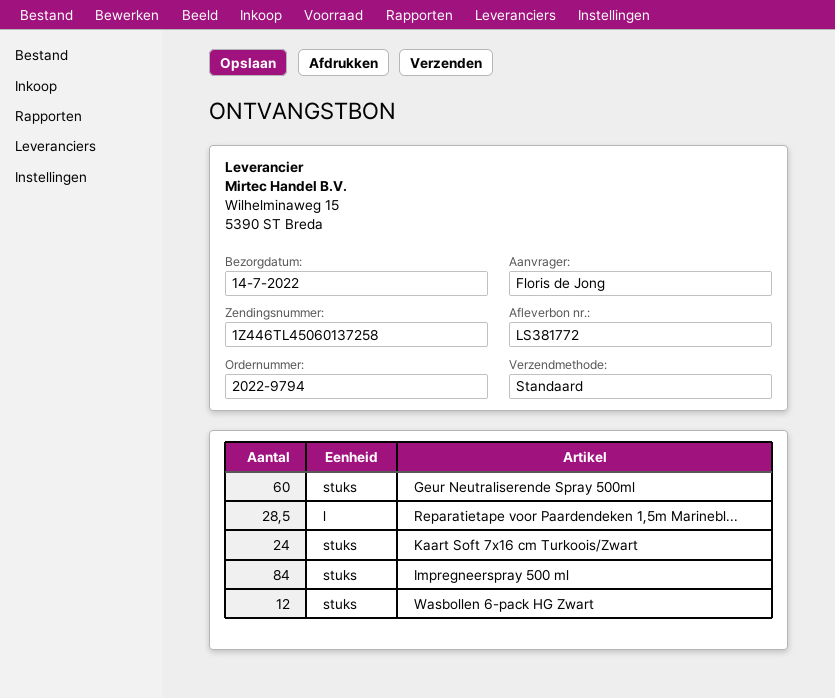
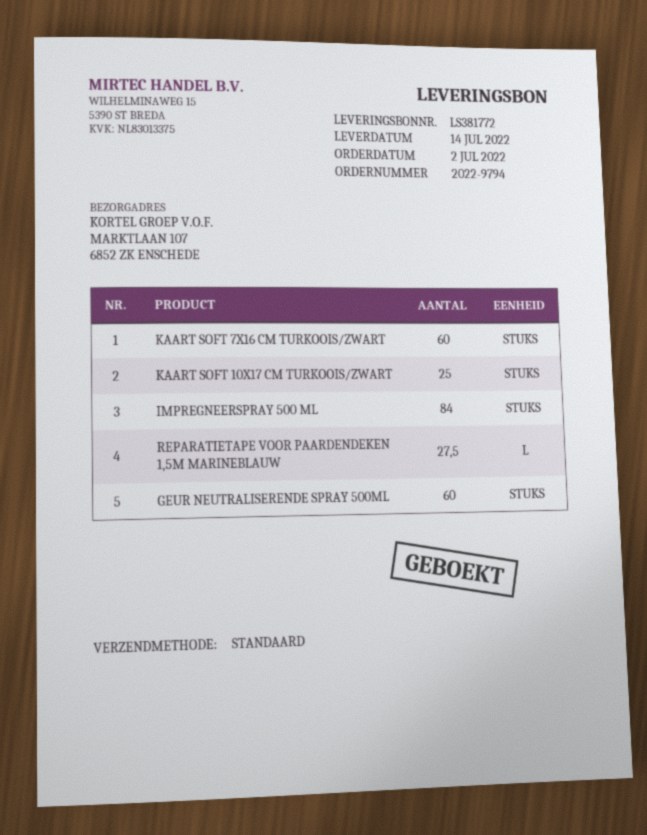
Reparatietape voor Paardendeken 1,5m Marinebl...: 28.5 -> 27.5
Kaart Soft 7x16 cm Turkoois/Zwart: 24 -> 60
Wasbollen 6-pack HG Zwart: 12 -> none
KAART SOFT 10X17 CM TURKOOIS/ZWART: none -> 25

